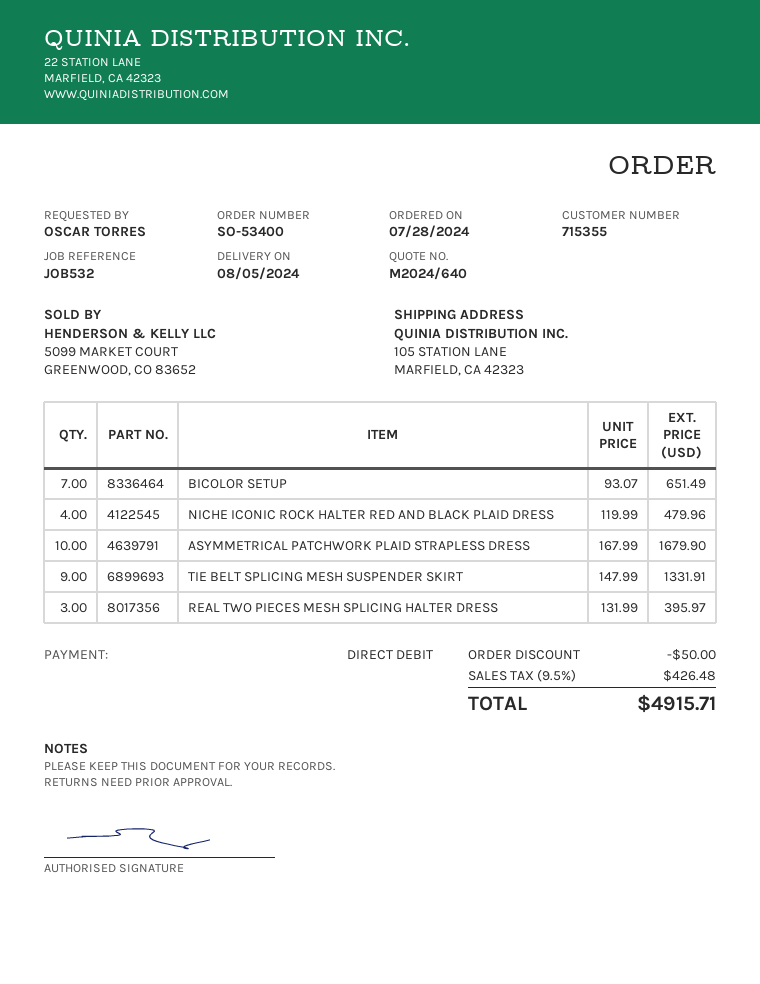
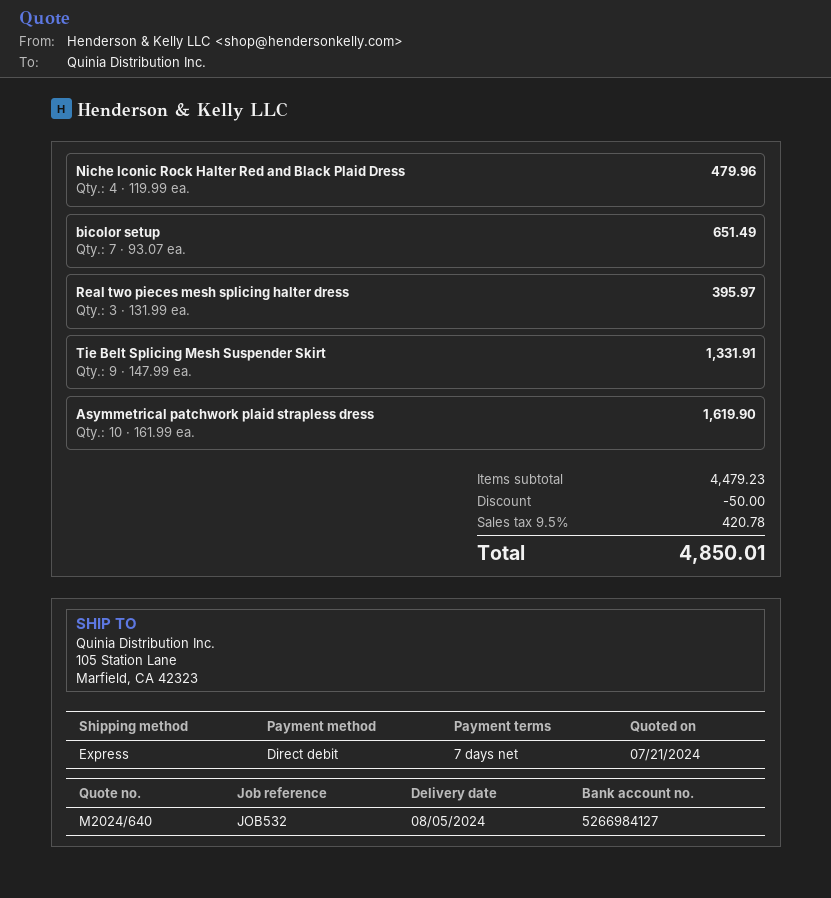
ASYMMETRICAL PATCHWORK PLAID STRAPLESS DRESS: 10 x 167.99 = 1679.90 -> 10 x 161.99 = 1619.90
tax: 9.5% = 426.48 -> 9.5% = 420.78
total: 4915.71 -> 4850.01

